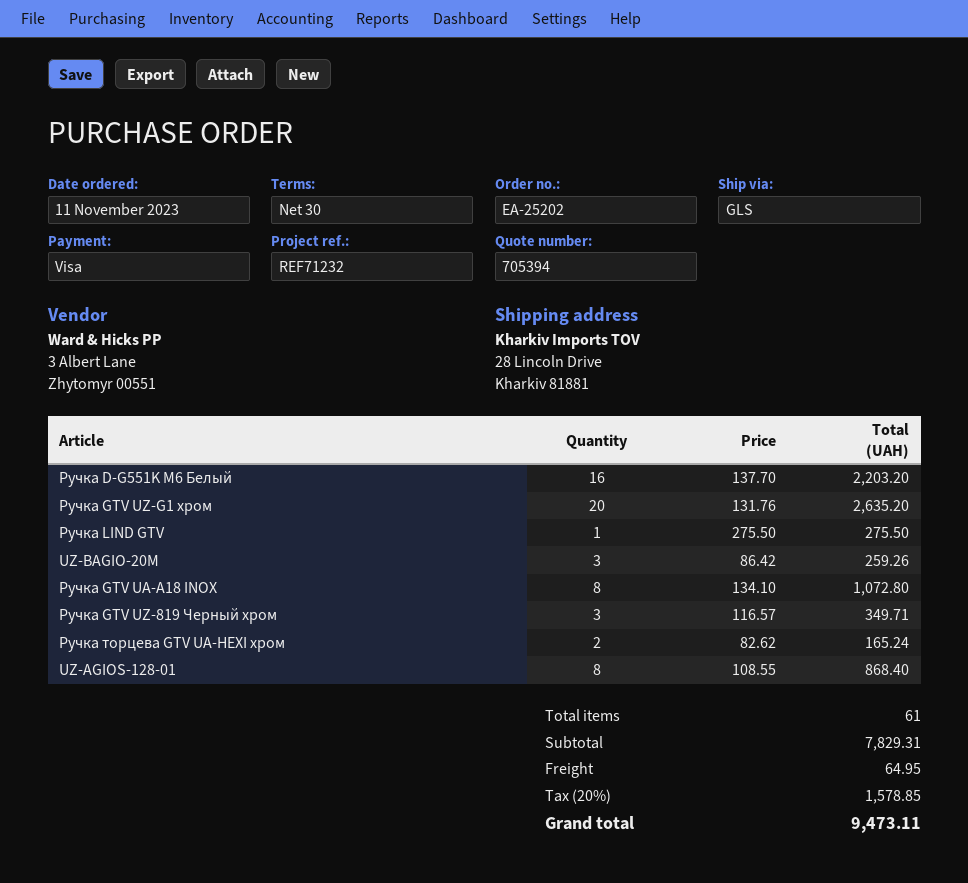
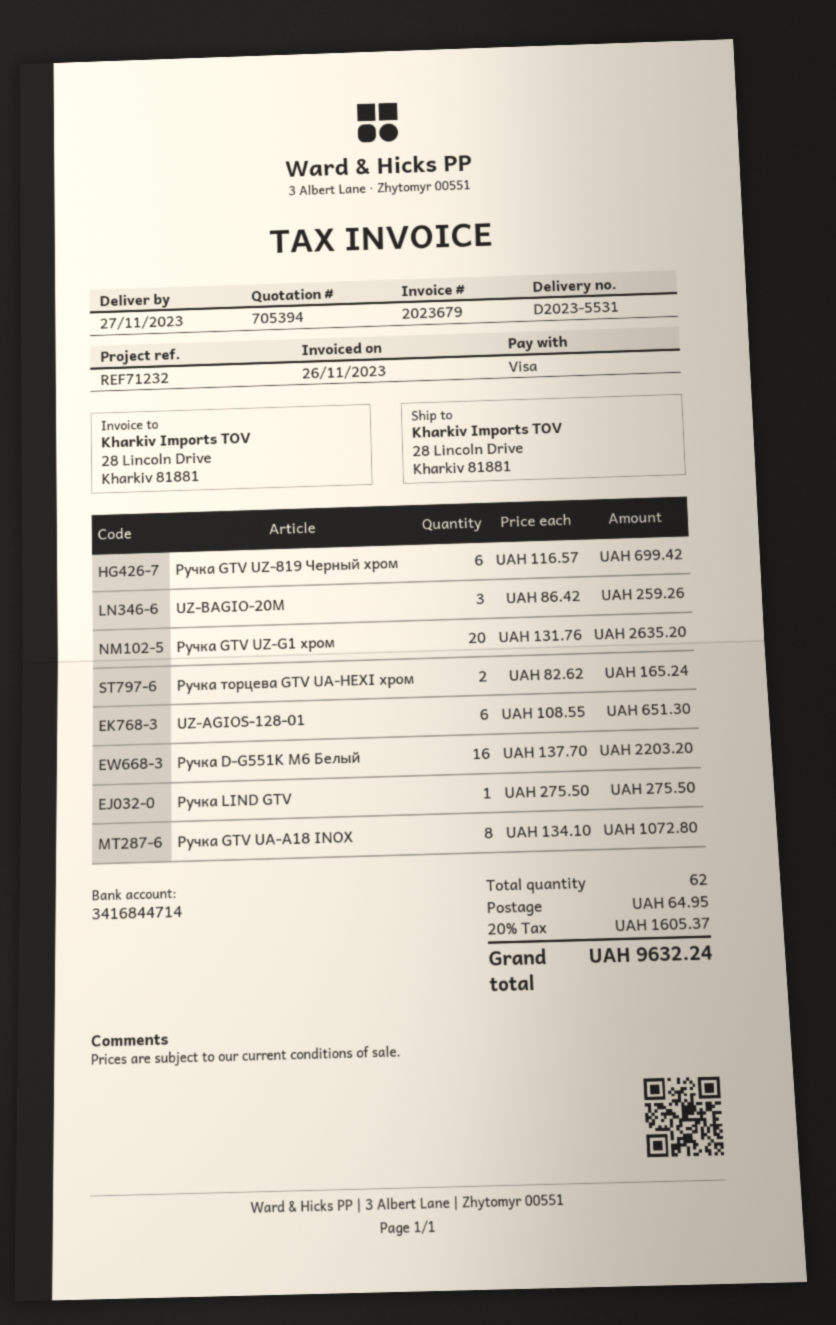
Ручка GTV UZ-819 Черный хром: 3 x 116.57 = 349.71 -> 6 x 116.57 = 699.42
UZ-AGIOS-128-01: 8 x 108.55 = 868.40 -> 6 x 108.55 = 651.30
total quantity: 61 -> 62
tax: 20% = 1578.85 -> 20% = 1605.37
total: 9473.11 -> 9632.24

